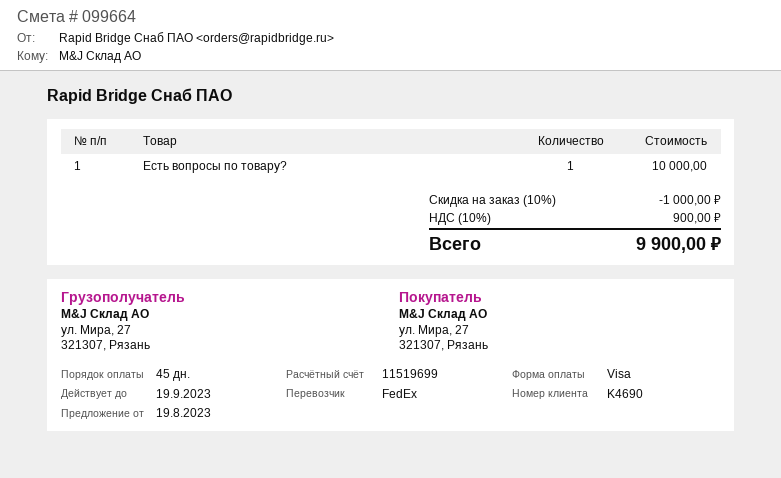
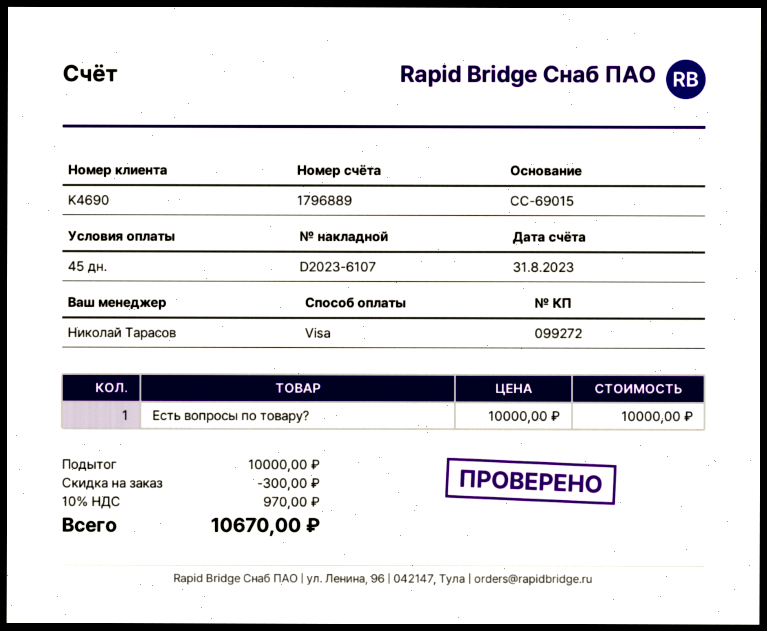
quote number: 099664 -> 099272
discount: 1000.00 -> 300.00
tax: 10% = 900.00 -> 10% = 970.00
total: 9900.00 -> 10670.00

